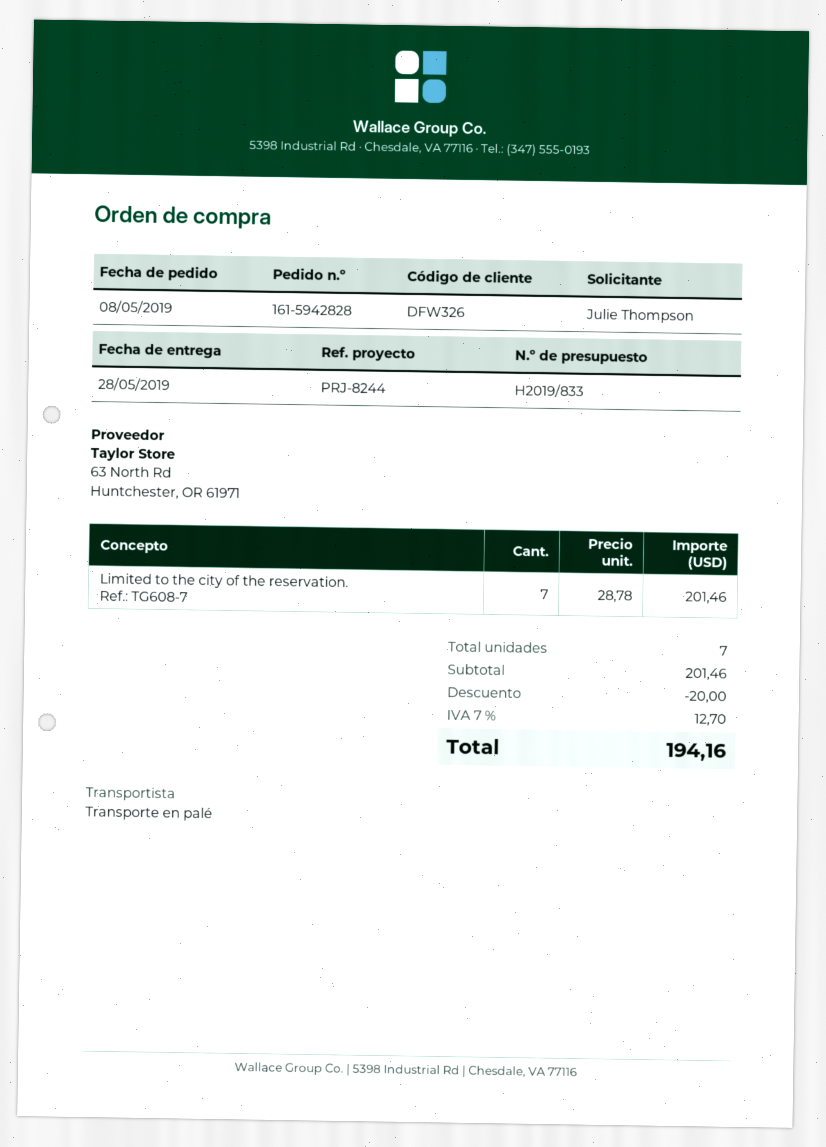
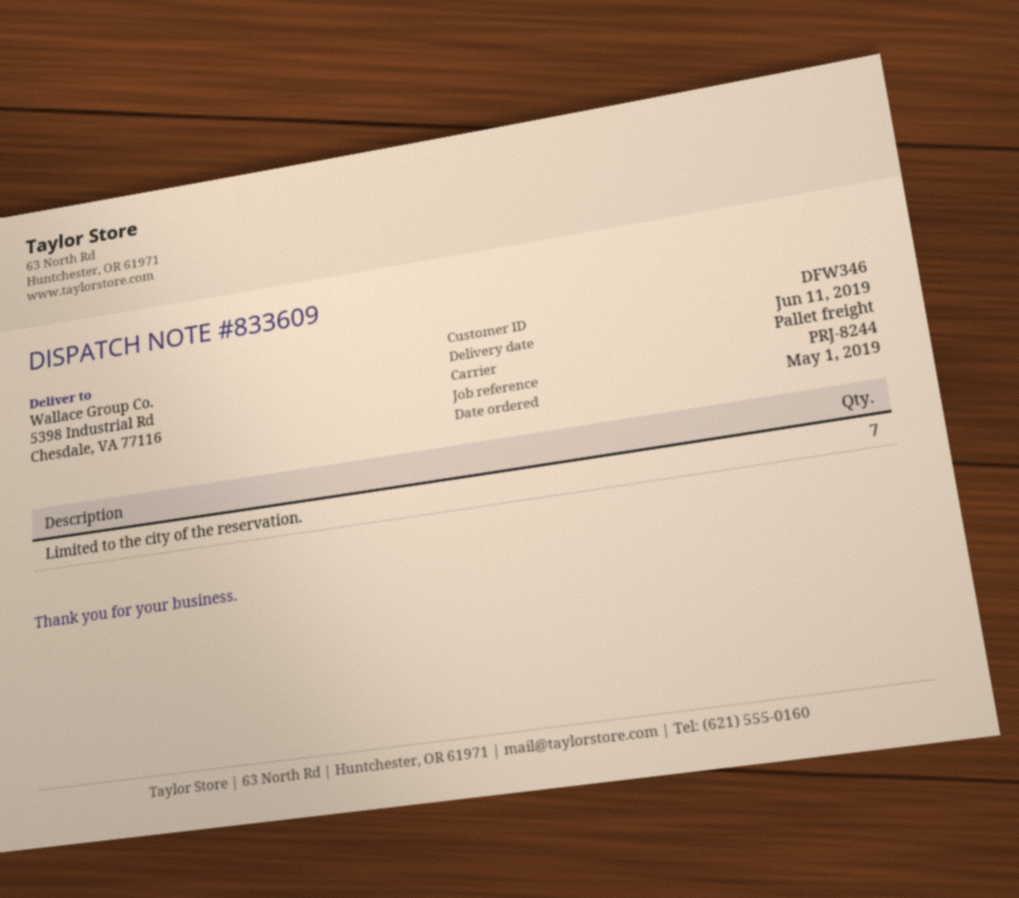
order date: 2019-05-08 -> 2019-05-01
delivery date: 2019-05-28 -> 2019-06-11
customer number: DFW326 -> DFW346

